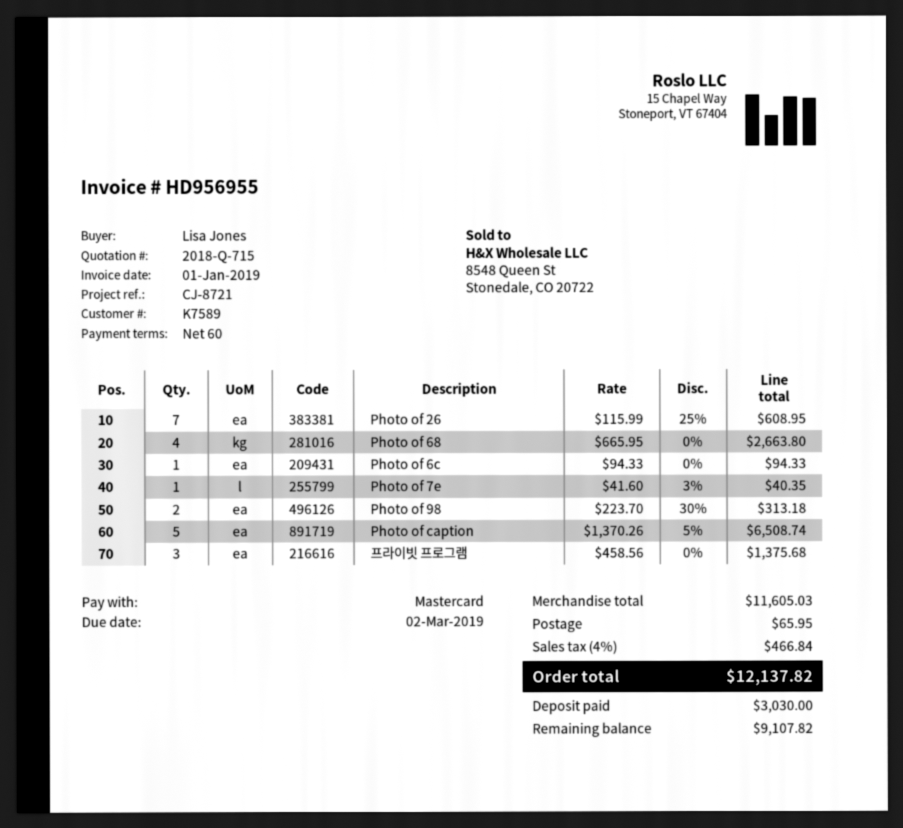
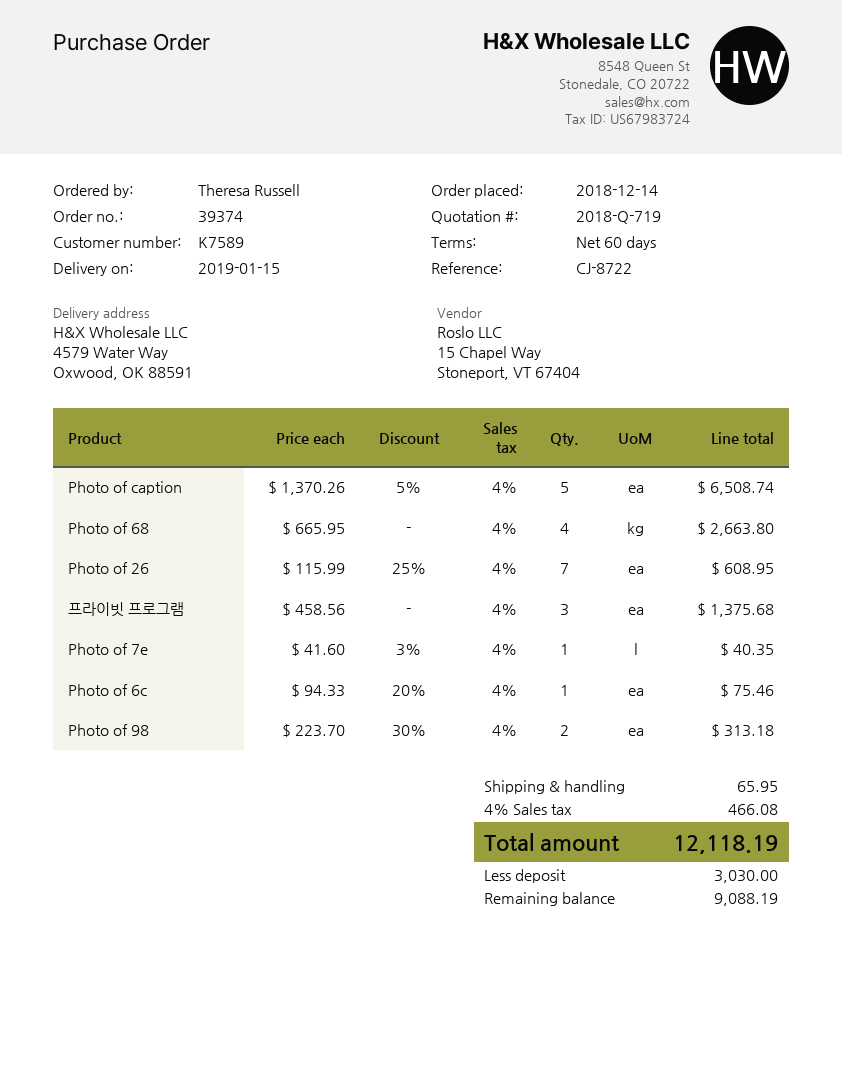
quote number: 2018-Q-715 -> 2018-Q-719
reference: CJ-8721 -> CJ-8722
ordered by: Lisa Jones -> Theresa Russell
Photo of 6c: 1 x 94.33 = 94.33 -> 1 x 94.33 - 20% = 75.46
tax: 4% = 466.84 -> 4% = 466.08
total: 12137.82 -> 12118.19
balance: 9107.82 -> 9088.19

